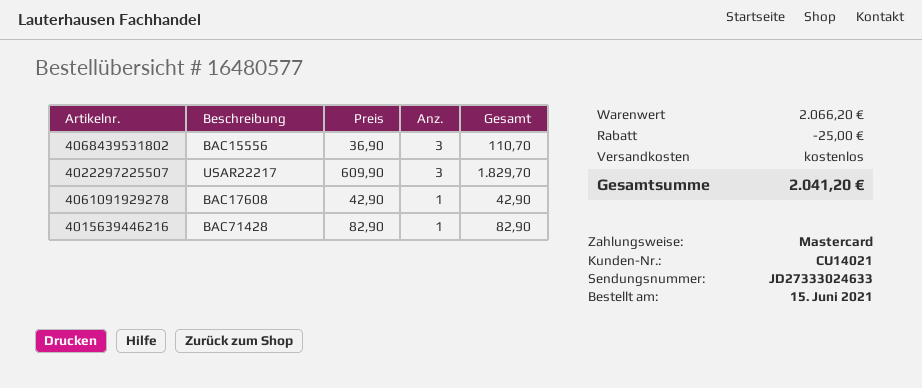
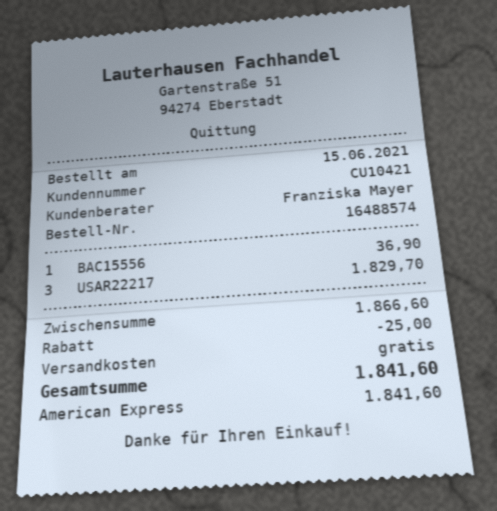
order number: 16480577 -> 16488574
customer number: CU14021 -> CU10421
payment method: Mastercard -> American Express
BAC15556: 3 for 110.70 -> 1 for 36.90
BAC17608: 1 for 42.90 -> none
BAC71428: 1 for 82.90 -> none
subtotal: 2066.20 -> 1866.60
total: 2041.20 -> 1841.60

